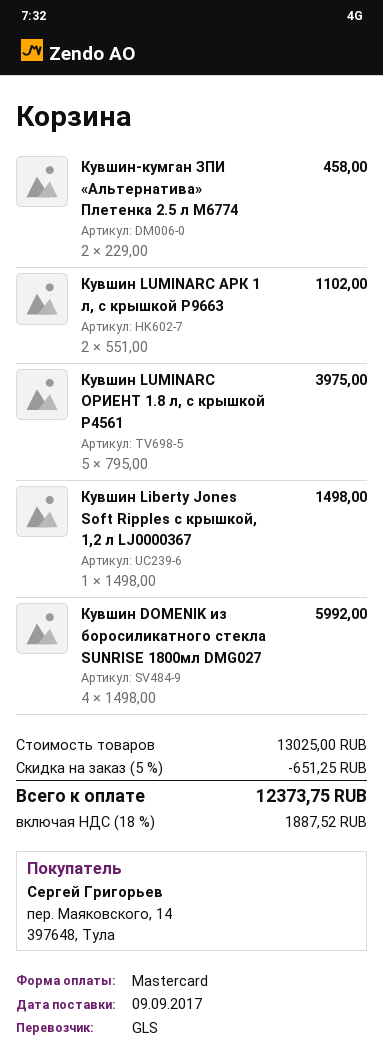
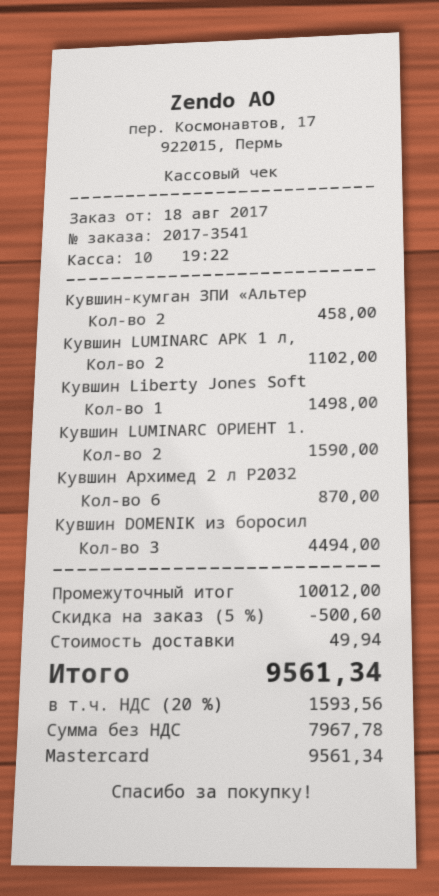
Кувшин LUMINARC ОРИЕНТ 1.8 л, с крышкой P4561: 5 for 3975.00 -> 2 for 1590.00
Кувшин DOMENIK из боросиликатного стекла SUNRISE 1800мл DMG027: 4 for 5992.00 -> 3 for 4494.00
Кувшин Архимед 2 л Р2032: none -> 6 for 870.00
subtotal: 13025.00 -> 10012.00
discount: 5% = 651.25 -> 5% = 500.60
shipping: none -> 49.94
tax: 18% = 1887.52 -> 20% = 1593.56
total: 12373.75 -> 9561.34

